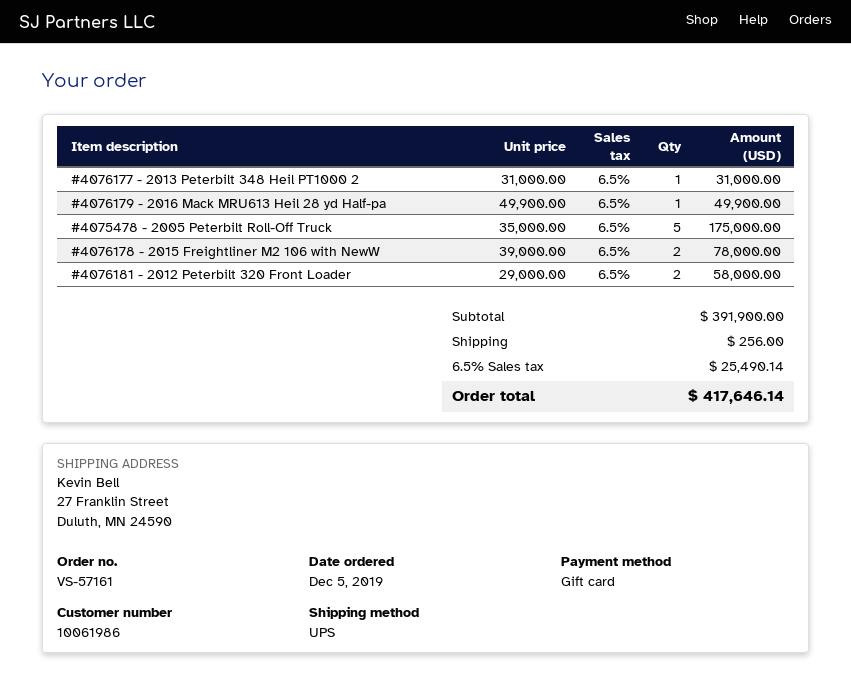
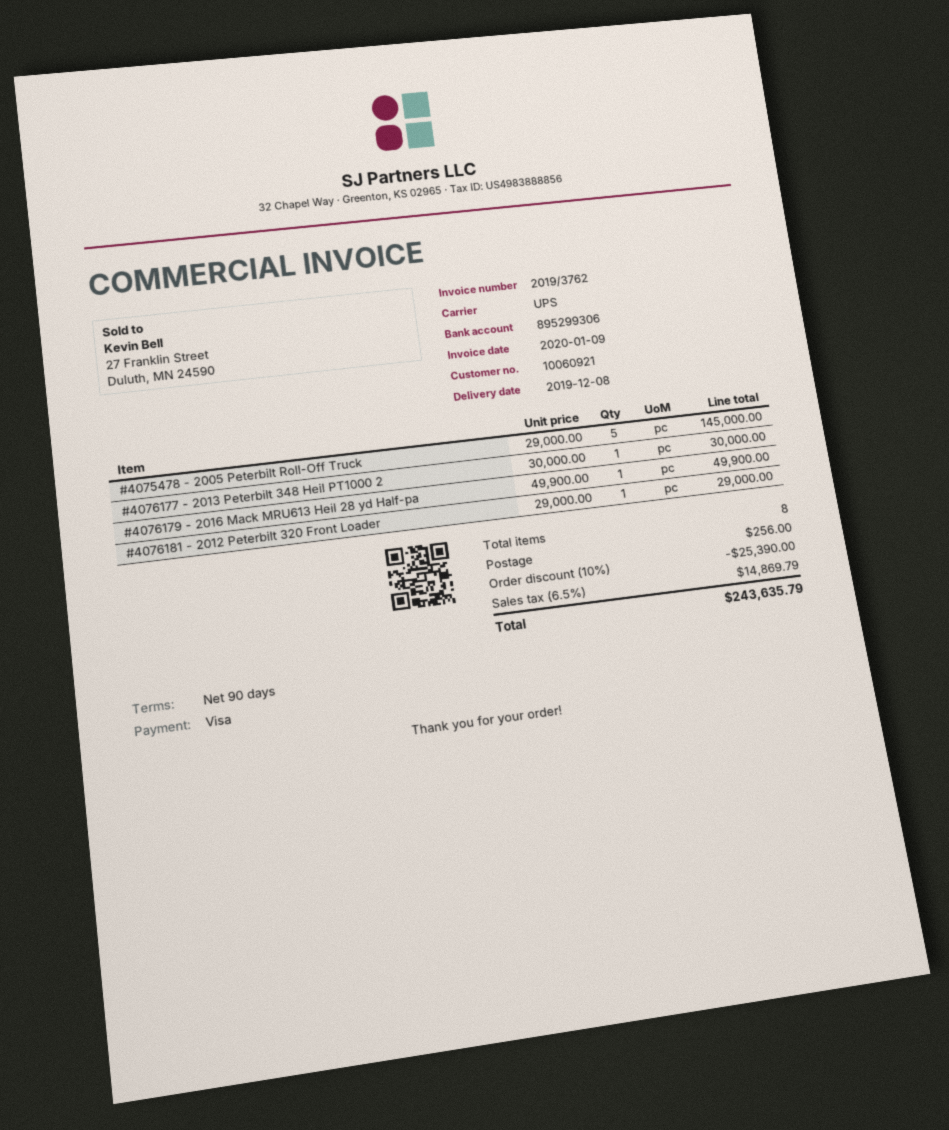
customer number: 10061986 -> 10060921
payment method: gift card -> Visa
#4076177 - 2013 Peterbilt 348 Heil PT1000 2: 1 x 31000.00 = 31000.00 -> 1 x 30000.00 = 30000.00
#4075478 - 2005 Peterbilt Roll-Off Truck: 5 x 35000.00 = 175000.00 -> 5 x 29000.00 = 145000.00
#4076178 - 2015 Freightliner M2 106 with NewW: 2 x 39000.00 = 78000.00 -> none
#4076181 - 2012 Peterbilt 320 Front Loader: 2 x 29000.00 = 58000.00 -> 1 x 29000.00 = 29000.00
discount: none -> 10% = 25390.00
tax: 6.5% = 25490.14 -> 6.5% = 14869.79
total: 417646.14 -> 243635.79

